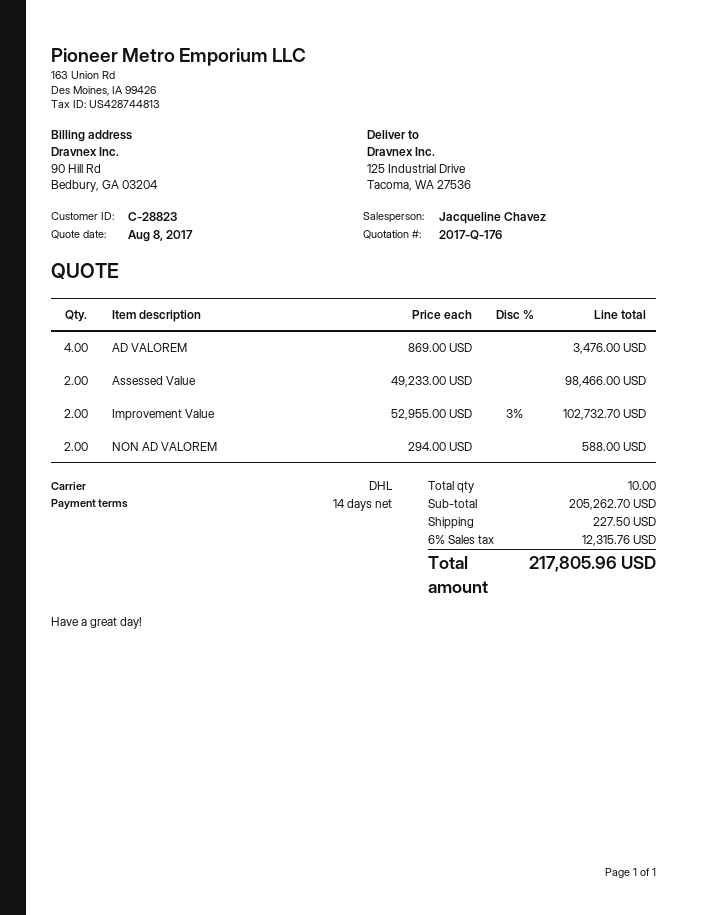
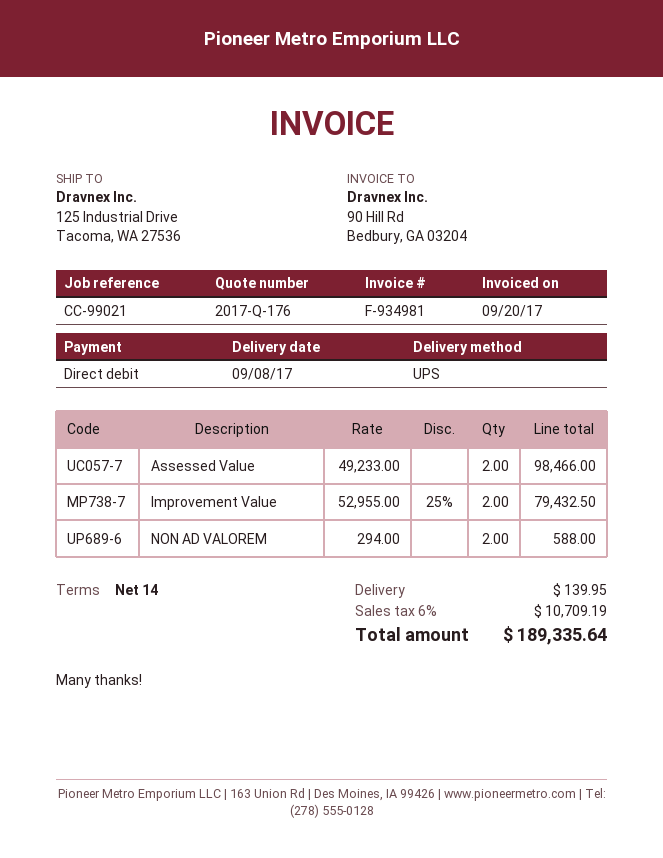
shipping method: DHL -> UPS
AD VALOREM: 4 x 869.00 = 3476.00 -> none
Improvement Value: 2 x 52955.00 - 3% = 102732.70 -> 2 x 52955.00 - 25% = 79432.50
shipping: 227.50 -> 139.95
tax: 6% = 12315.76 -> 6% = 10709.19
total: 217805.96 -> 189335.64

